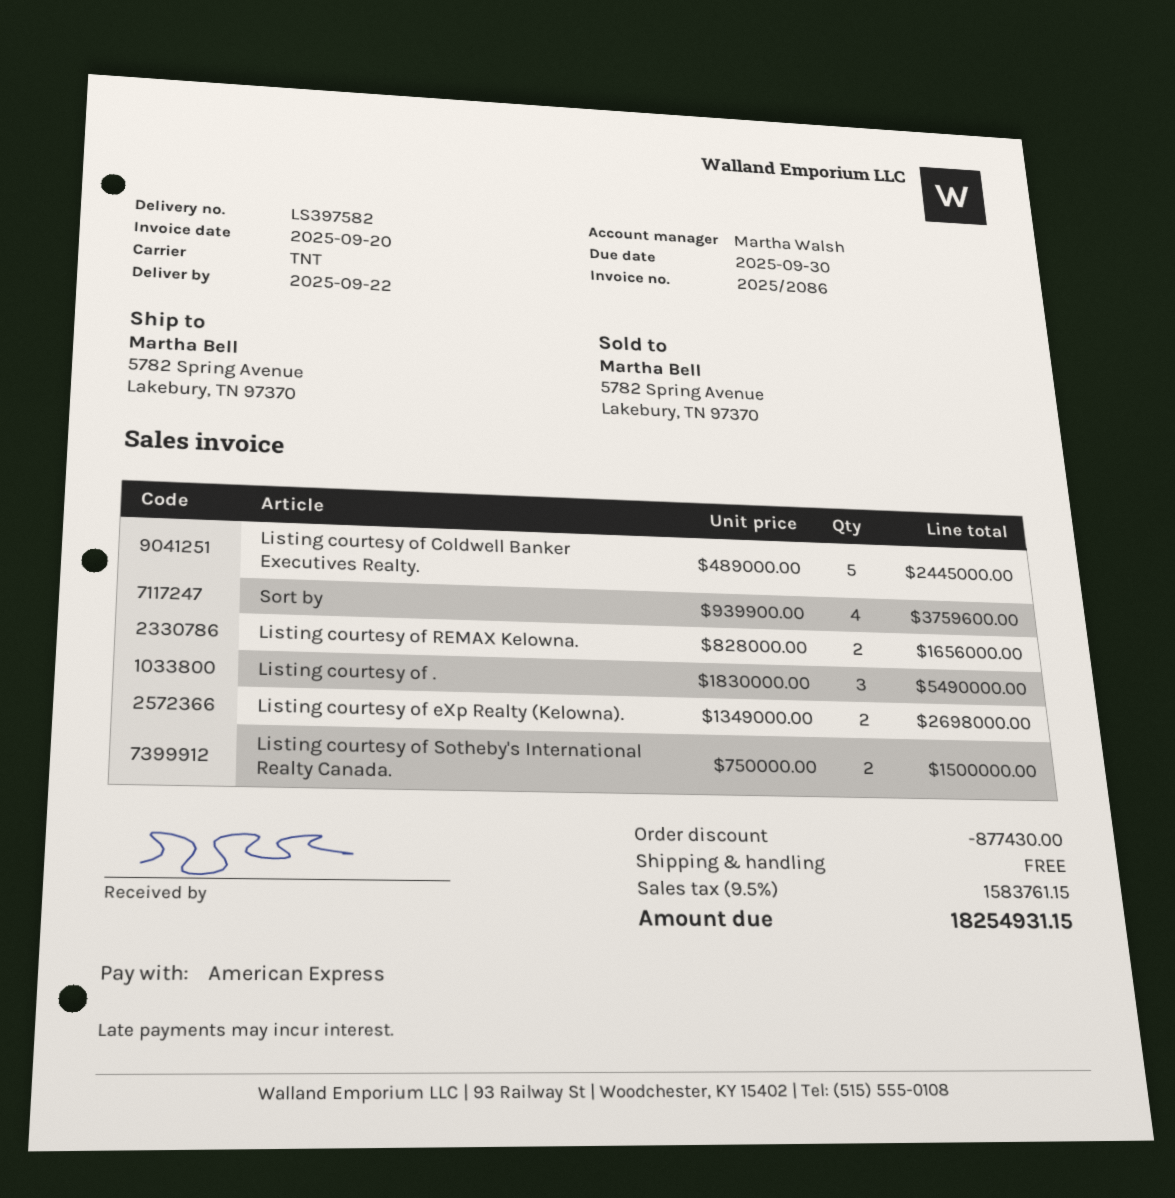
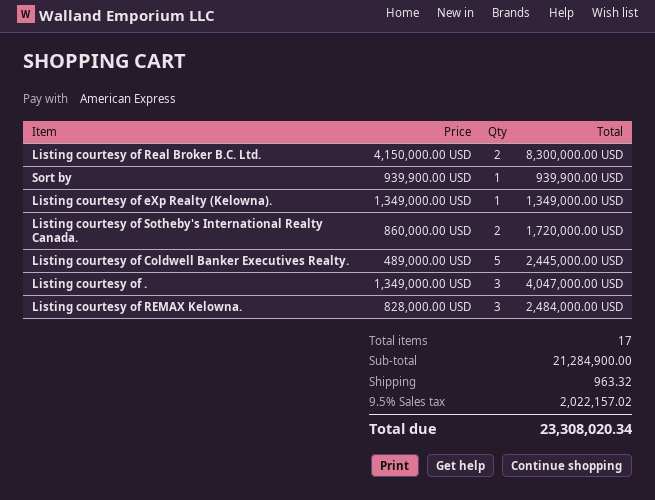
Sort by: 4 x 939900.00 = 3759600.00 -> 1 x 939900.00 = 939900.00
Listing courtesy of REMAX Kelowna.: 2 x 828000.00 = 1656000.00 -> 3 x 828000.00 = 2484000.00
Listing courtesy of .: 3 x 1830000.00 = 5490000.00 -> 3 x 1349000.00 = 4047000.00
Listing courtesy of eXp Realty (Kelowna).: 2 x 1349000.00 = 2698000.00 -> 1 x 1349000.00 = 1349000.00
Listing courtesy of Sotheby's International Realty Canada.: 2 x 750000.00 = 1500000.00 -> 2 x 860000.00 = 1720000.00
Listing courtesy of Real Broker B.C. Ltd.: none -> 2 x 4150000.00 = 8300000.00
discount: 877430.00 -> none
shipping: 0.00 -> 963.32
tax: 9.5% = 1583761.15 -> 9.5% = 2022157.02
total: 18254931.15 -> 23308020.34

